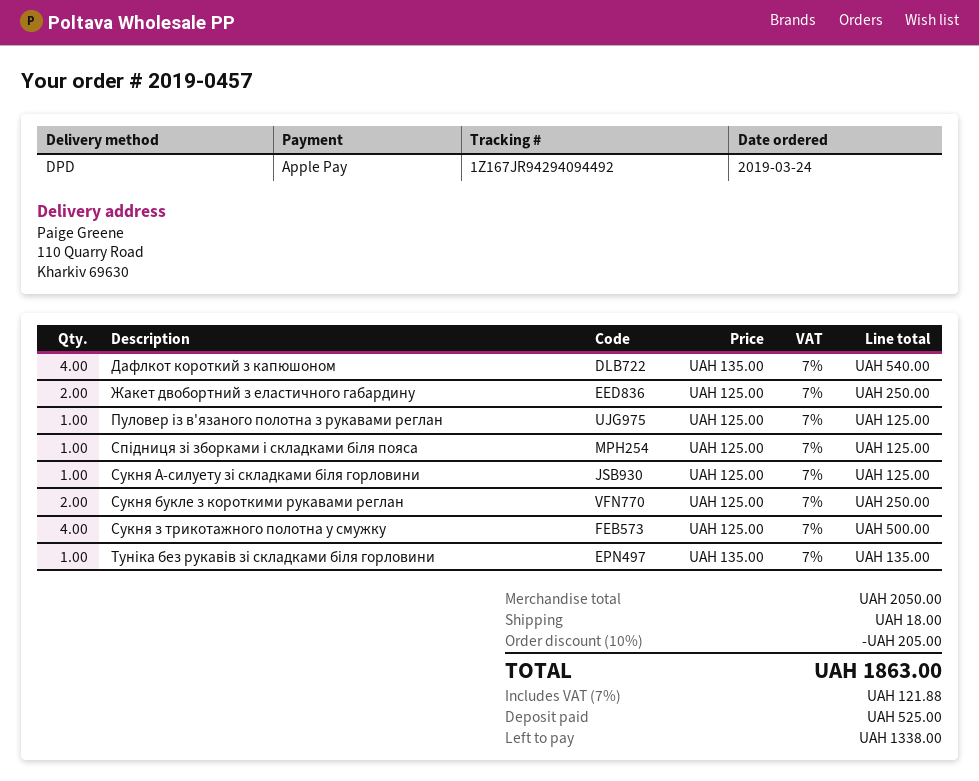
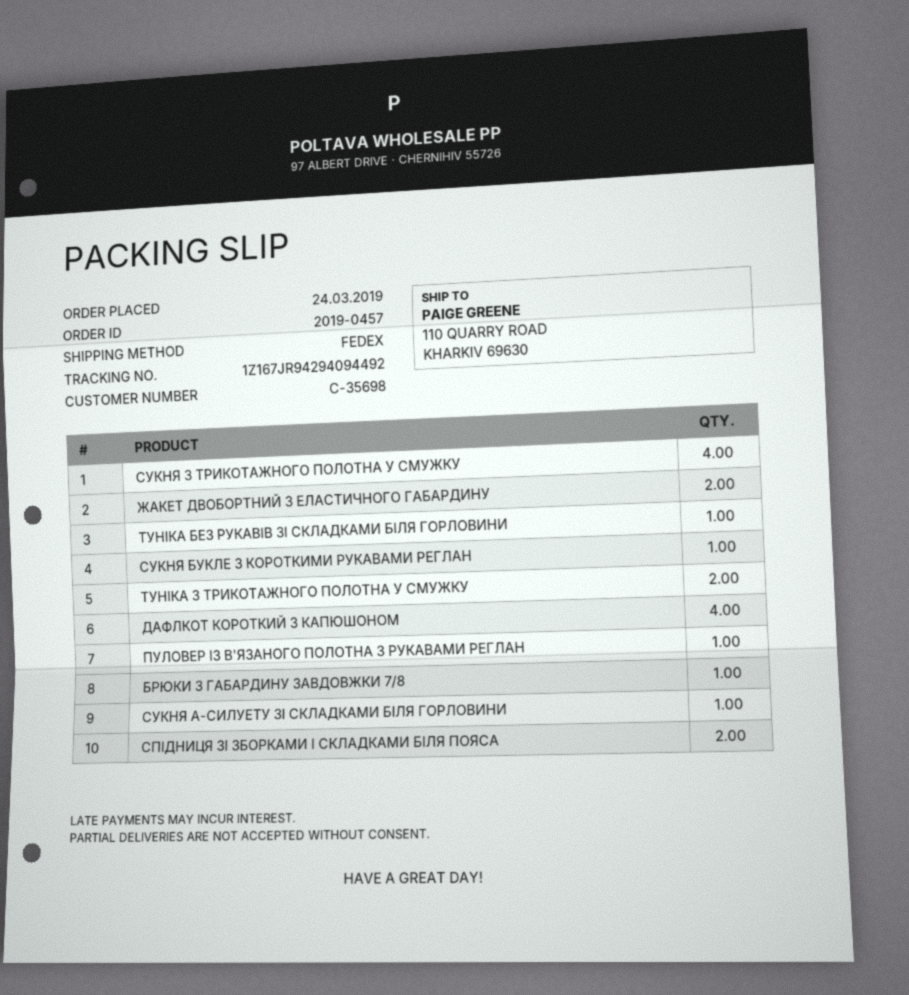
shipping method: DPD -> FedEx
Спідниця зі зборками і складками біля пояса: 1 -> 2
Сукня букле з короткими рукавами реглан: 2 -> 1
ТУНІКА З ТРИКОТАЖНОГО ПОЛОТНА У СМУЖКУ: none -> 2
БРЮКИ З ГАБАРДИНУ ЗАВДОВЖКИ 7/8: none -> 1

